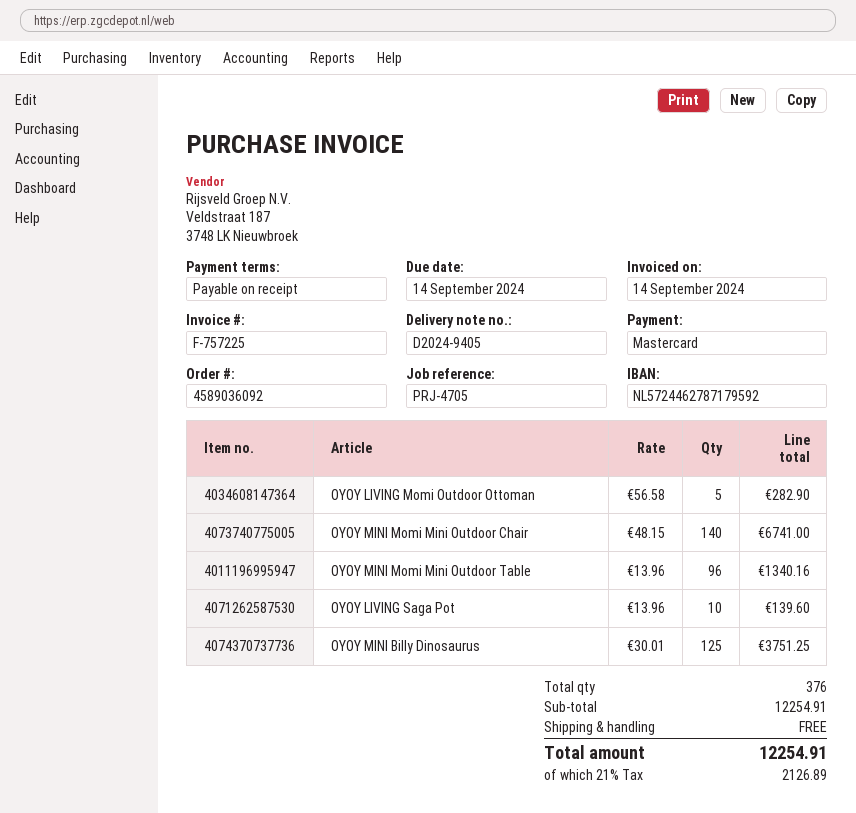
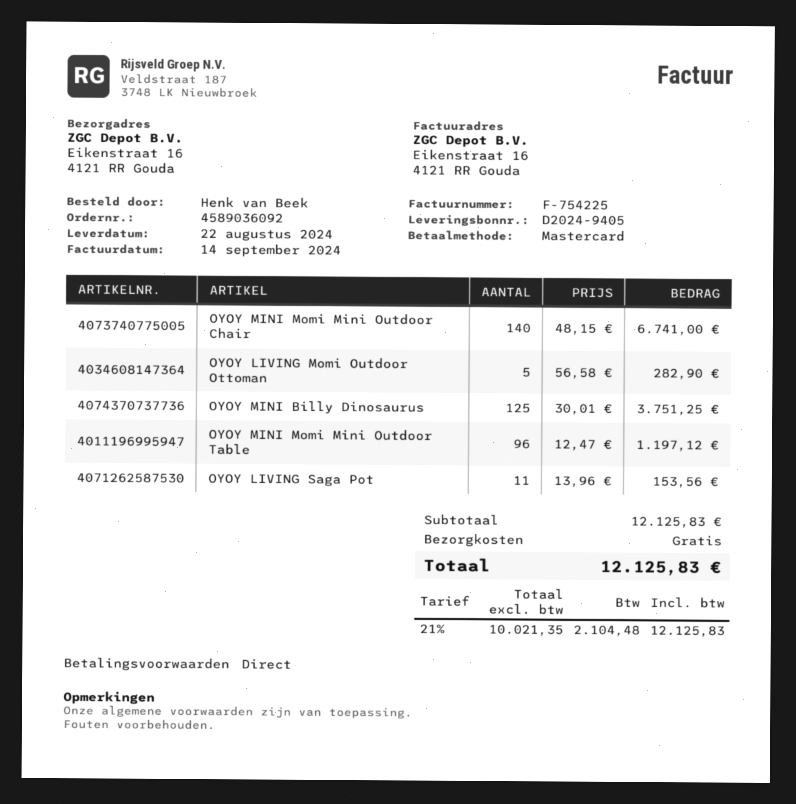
invoice number: F-757225 -> F-754225
OYOY MINI Momi Mini Outdoor Table: 96 x 13.96 = 1340.16 -> 96 x 12.47 = 1197.12
OYOY LIVING Saga Pot: 10 x 13.96 = 139.60 -> 11 x 13.96 = 153.56
subtotal: 12254.91 -> 12125.83
tax: 21% = 2126.89 -> 21% = 2104.48
total: 12254.91 -> 12125.83

